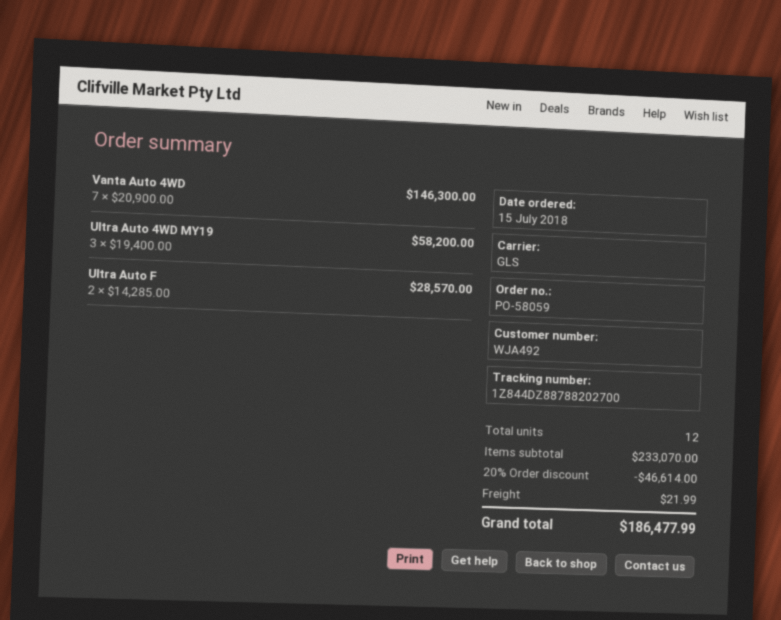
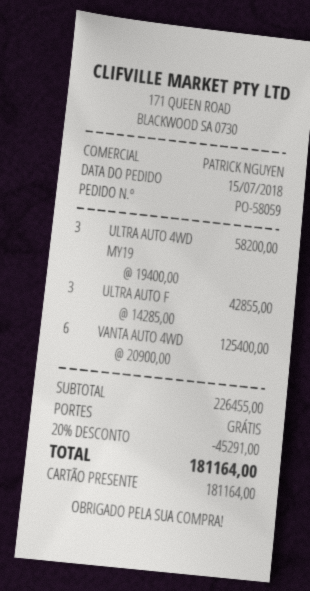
Vanta Auto 4WD: 7 x 20900.00 = 146300.00 -> 6 x 20900.00 = 125400.00
Ultra Auto F: 2 x 14285.00 = 28570.00 -> 3 x 14285.00 = 42855.00
subtotal: 233070.00 -> 226455.00
discount: 20% = 46614.00 -> 20% = 45291.00
shipping: 21.99 -> 0.00
total: 186477.99 -> 181164.00

